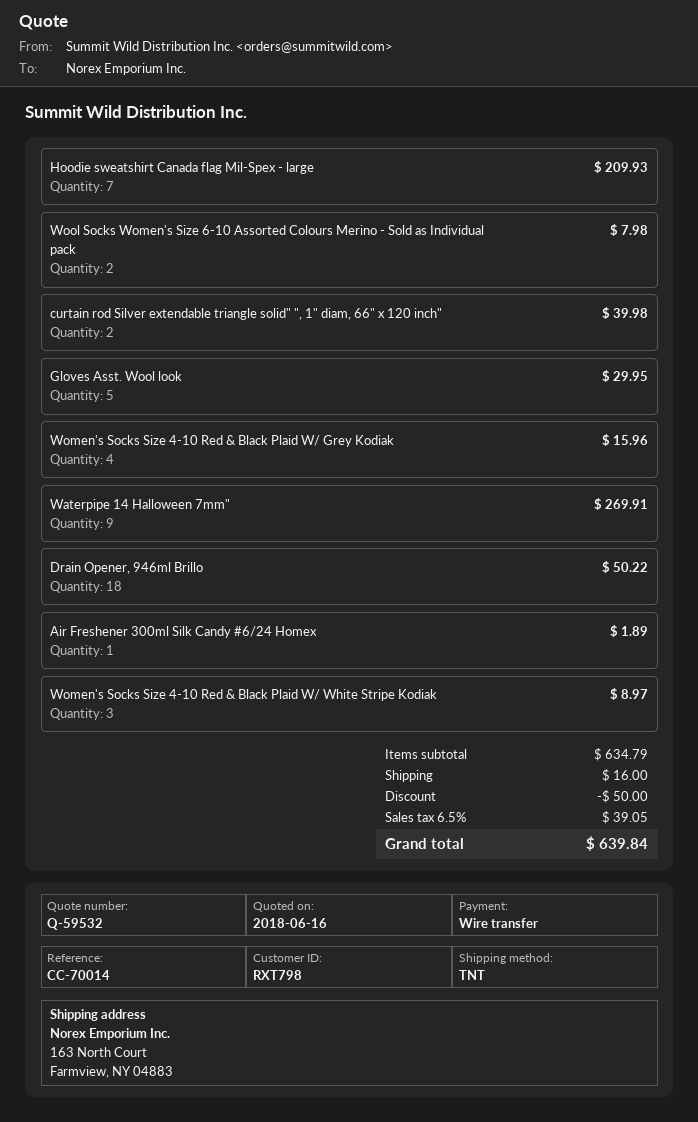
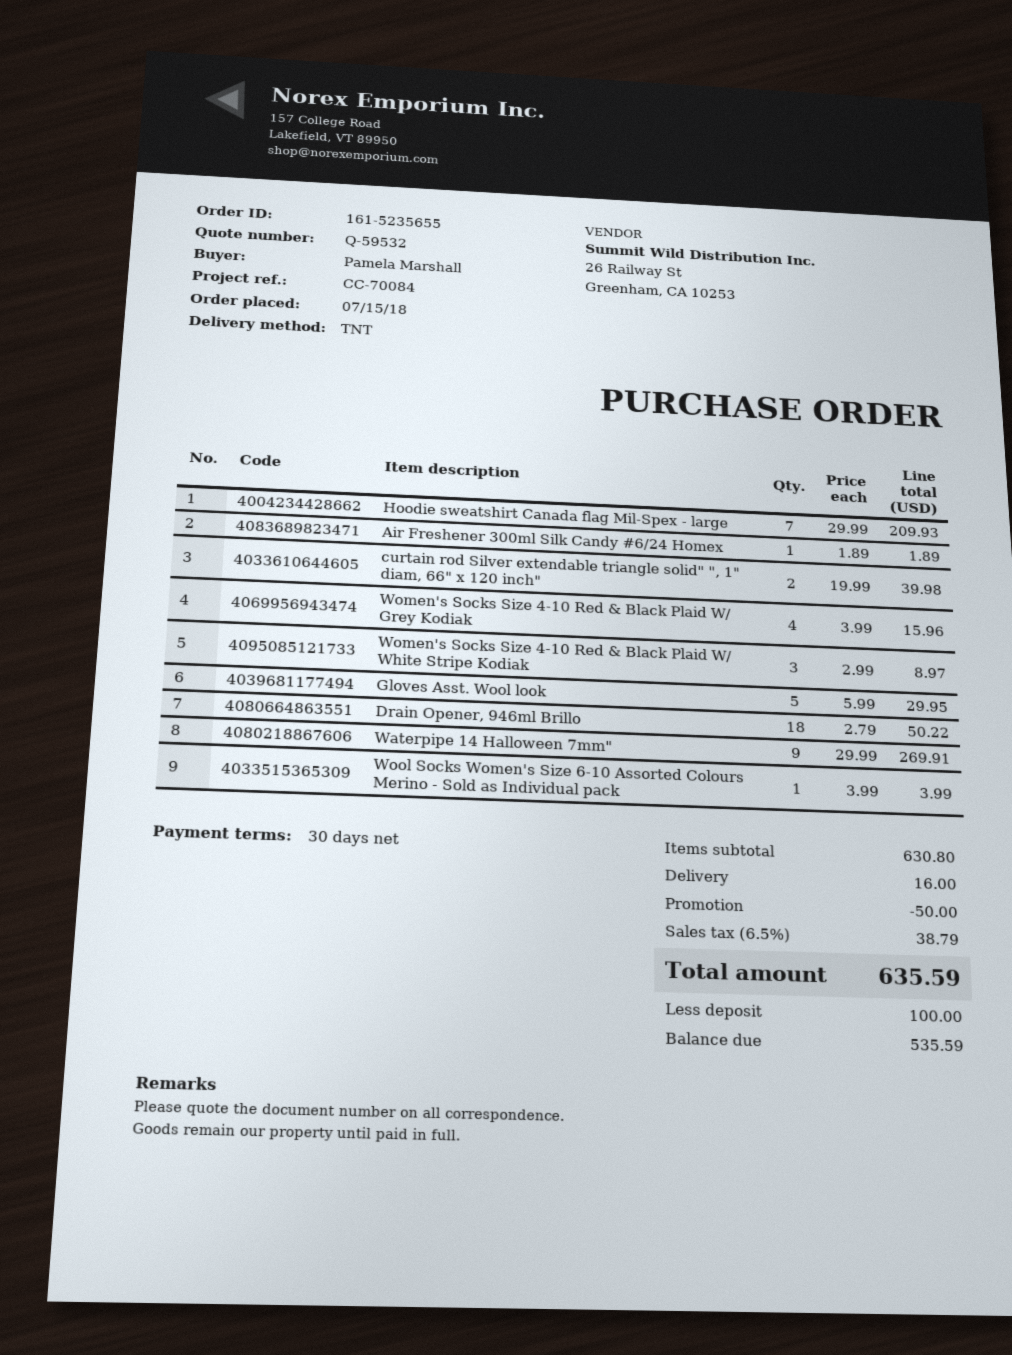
reference: CC-70014 -> CC-70084
Wool Socks Women's Size 6-10 Assorted Colours Merino - Sold as Individual pack: 2 for 7.98 -> 1 for 3.99
subtotal: 634.79 -> 630.80
tax: 6.5% = 39.05 -> 6.5% = 38.79
total: 639.84 -> 635.59

